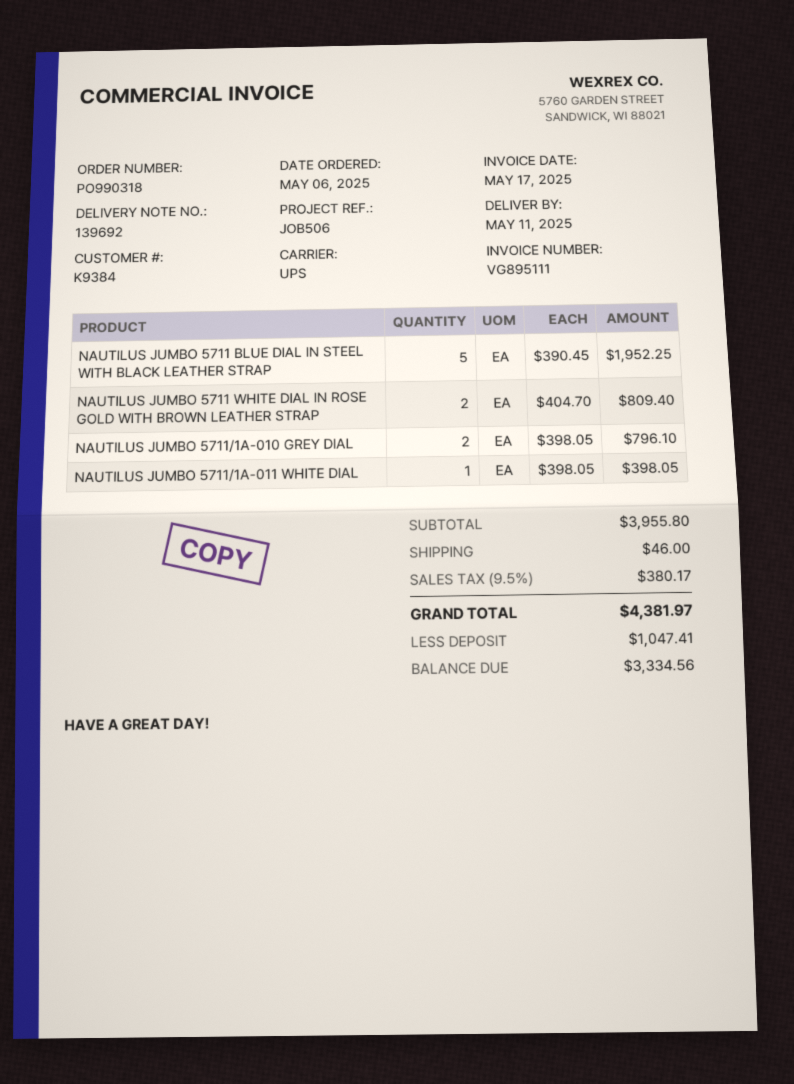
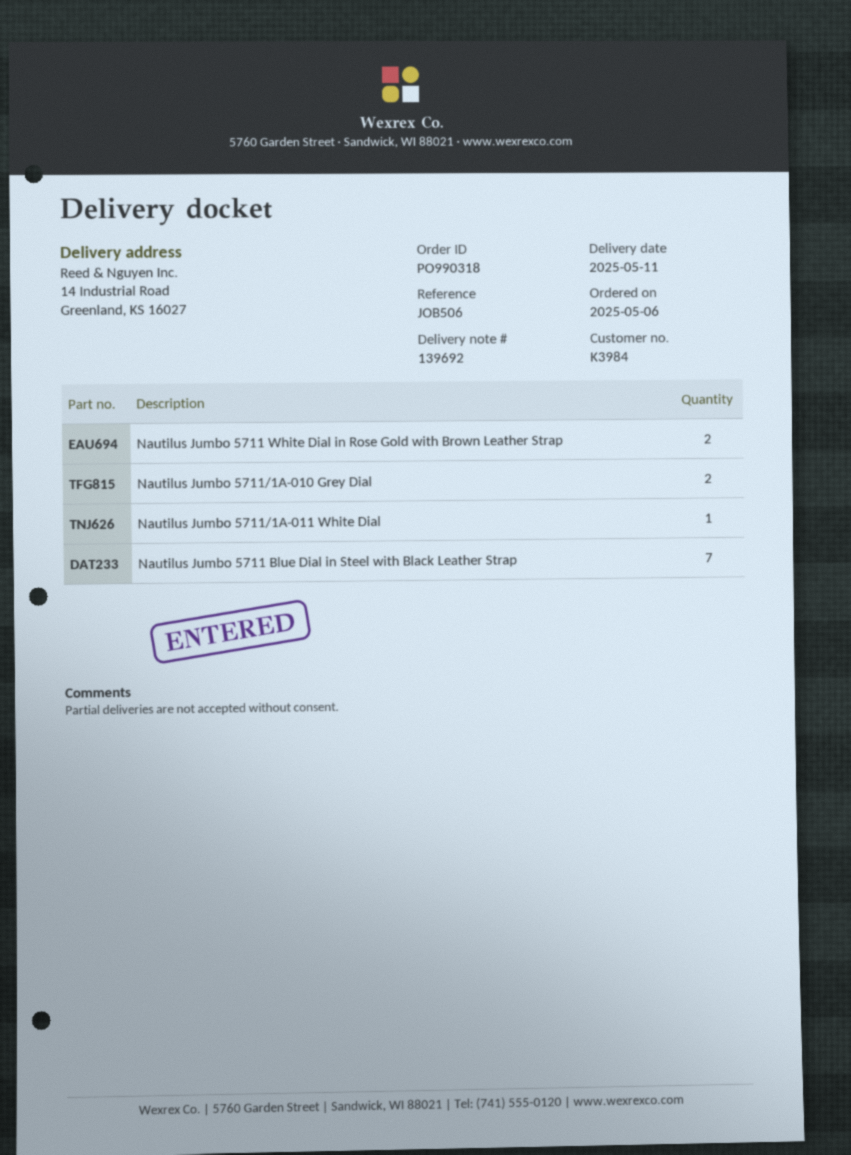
customer number: K9384 -> K3984
NAUTILUS JUMBO 5711 BLUE DIAL IN STEEL WITH BLACK LEATHER STRAP: 5 -> 7

